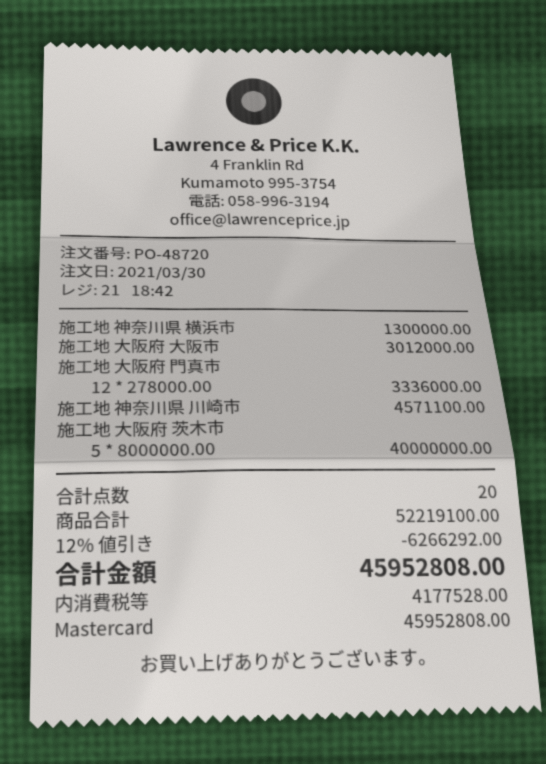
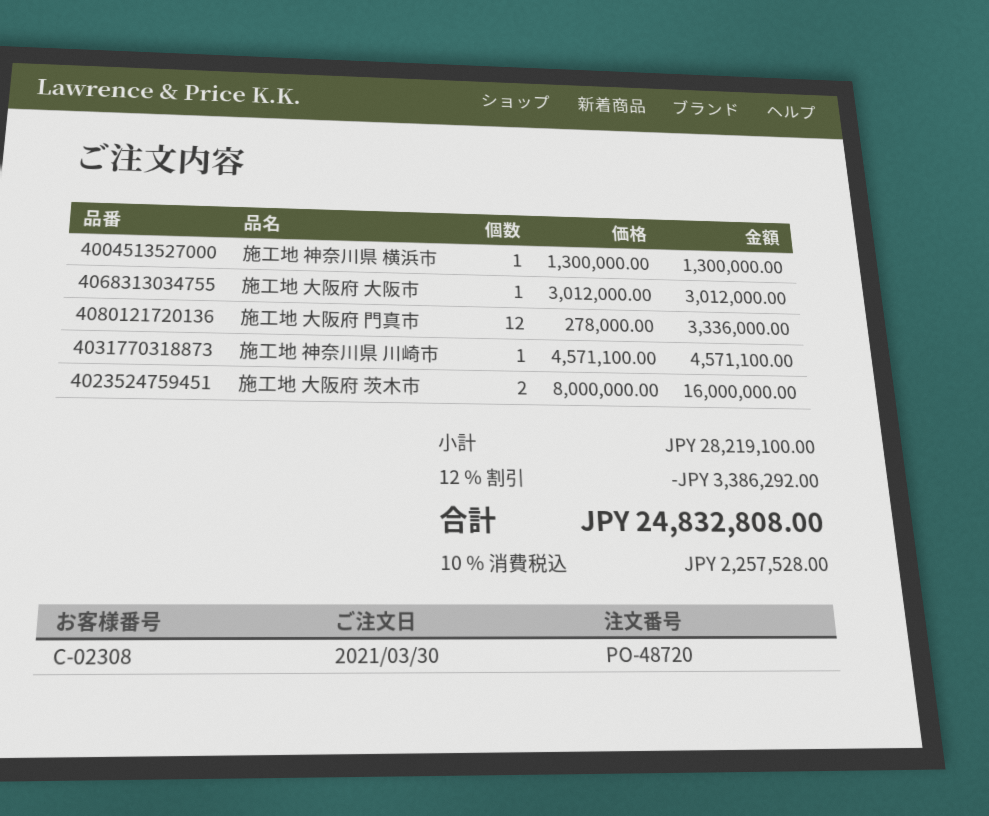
施工地 大阪府 茨木市: 5 x 8000000.00 = 40000000.00 -> 2 x 8000000.00 = 16000000.00
subtotal: 52219100.00 -> 28219100.00
discount: 12% = 6266292.00 -> 12% = 3386292.00
tax: 4177528.00 -> 2257528.00
total: 45952808.00 -> 24832808.00

